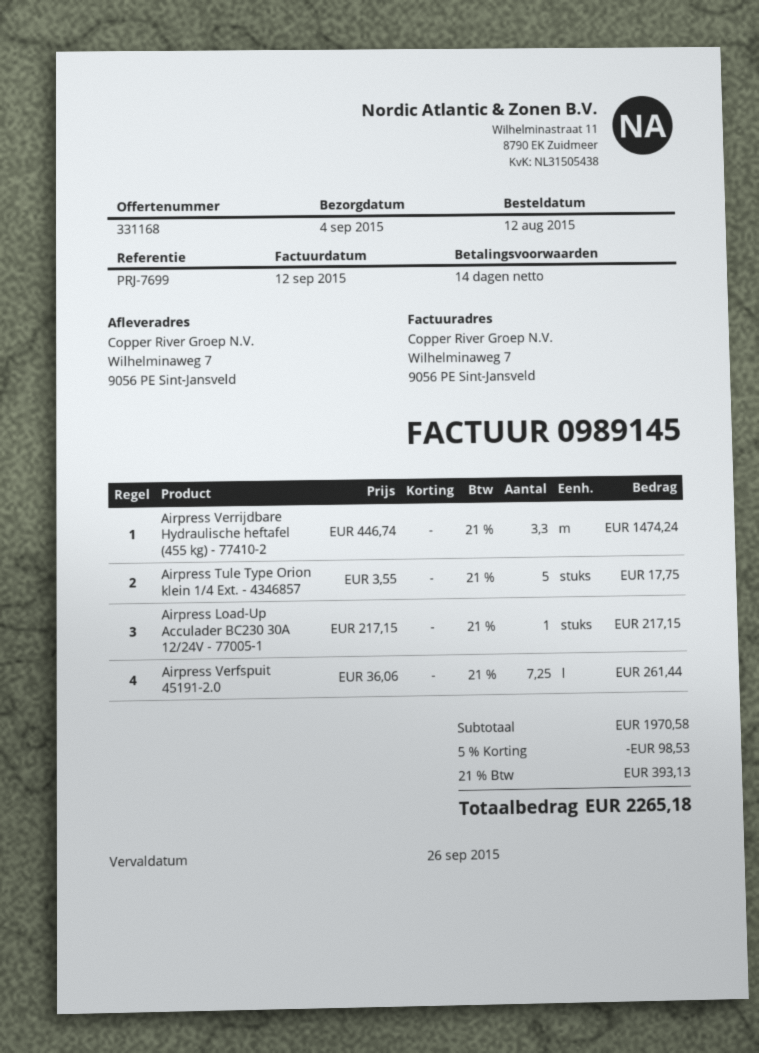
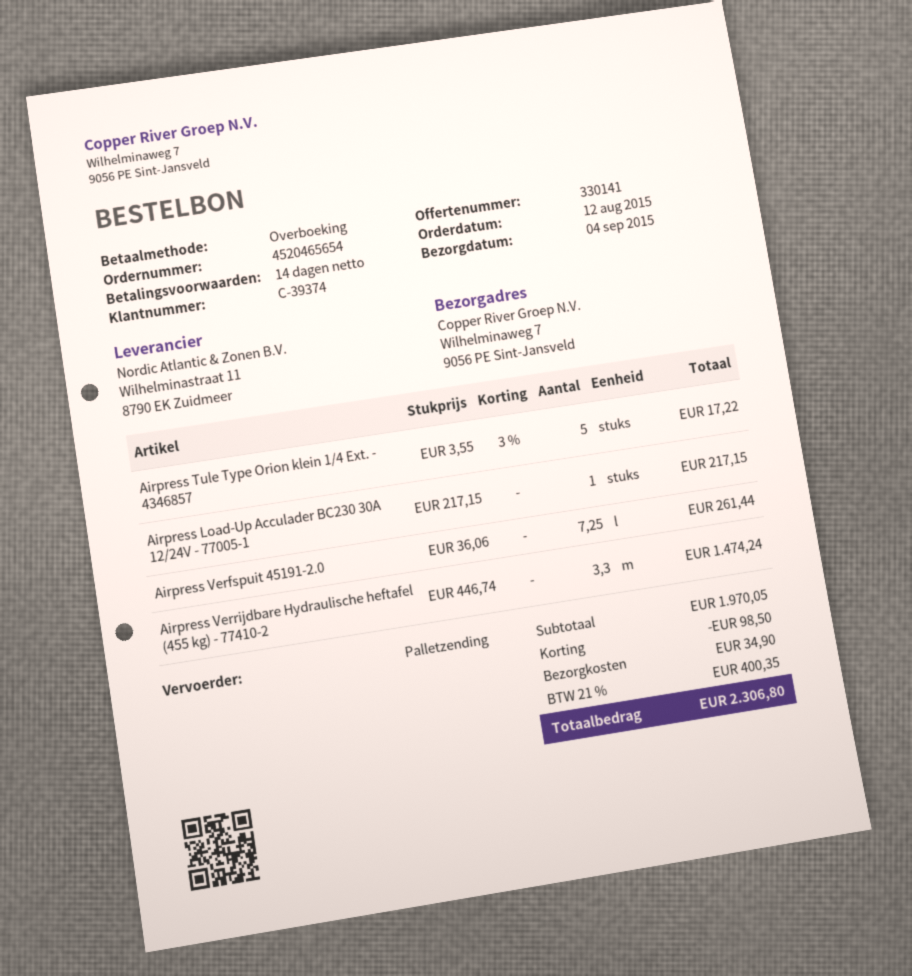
quote number: 331168 -> 330141
Airpress Tule Type Orion klein 1/4 Ext. - 4346857: 5 x 3.55 = 17.75 -> 5 x 3.55 - 3% = 17.22
subtotal: 1970.58 -> 1970.05
discount: 98.53 -> 98.50
shipping: none -> 34.90
tax: 21% = 393.13 -> 21% = 400.35
total: 2265.18 -> 2306.80

